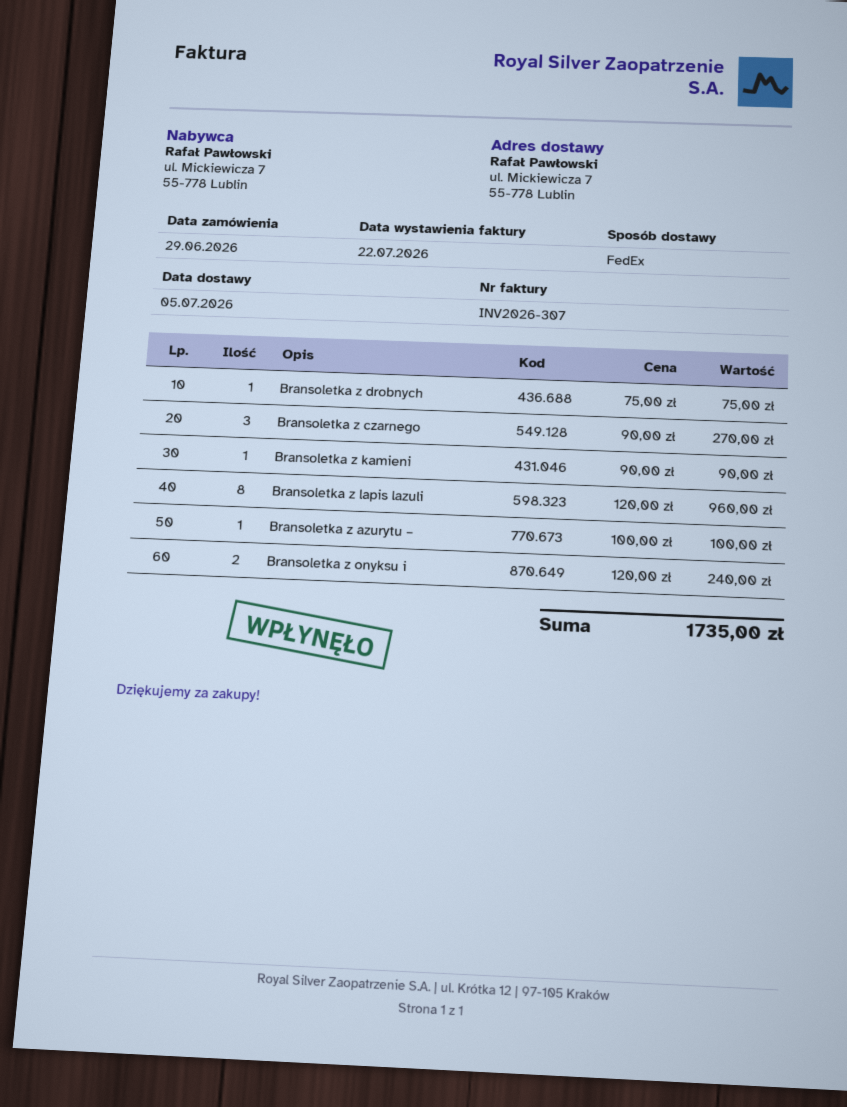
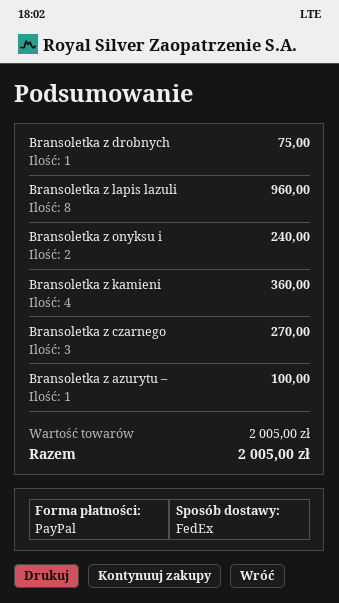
Bransoletka z kamieni: 1 for 90.00 -> 4 for 360.00
total: 1735.00 -> 2005.00

